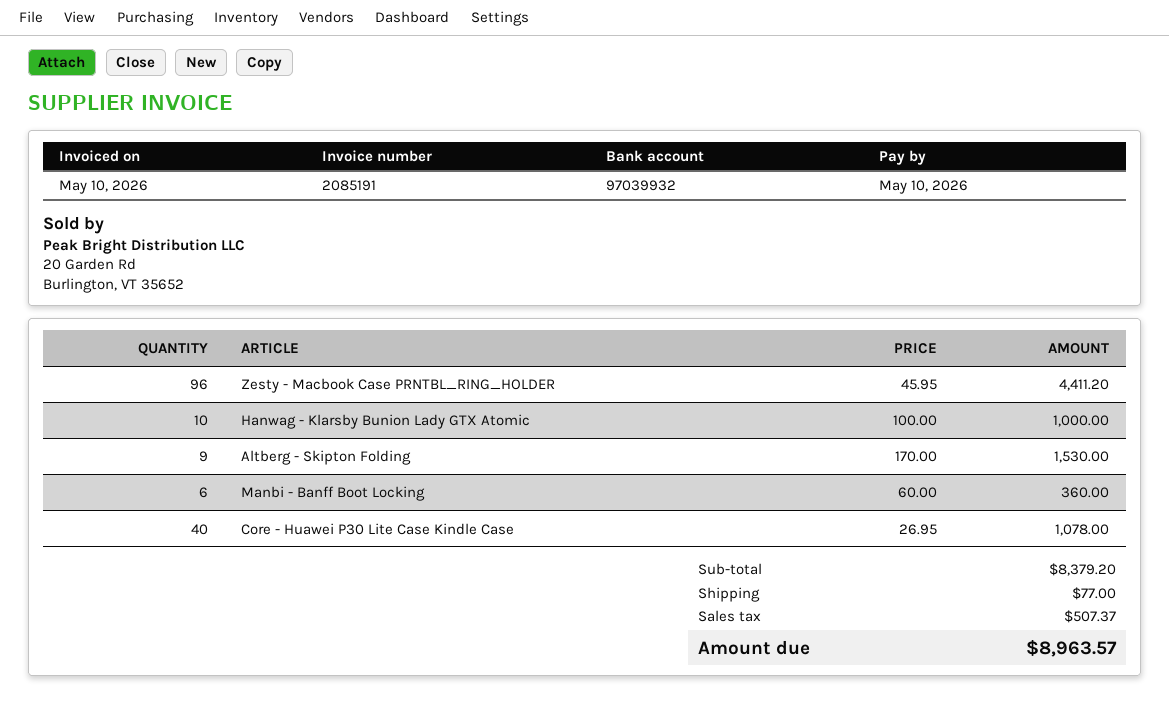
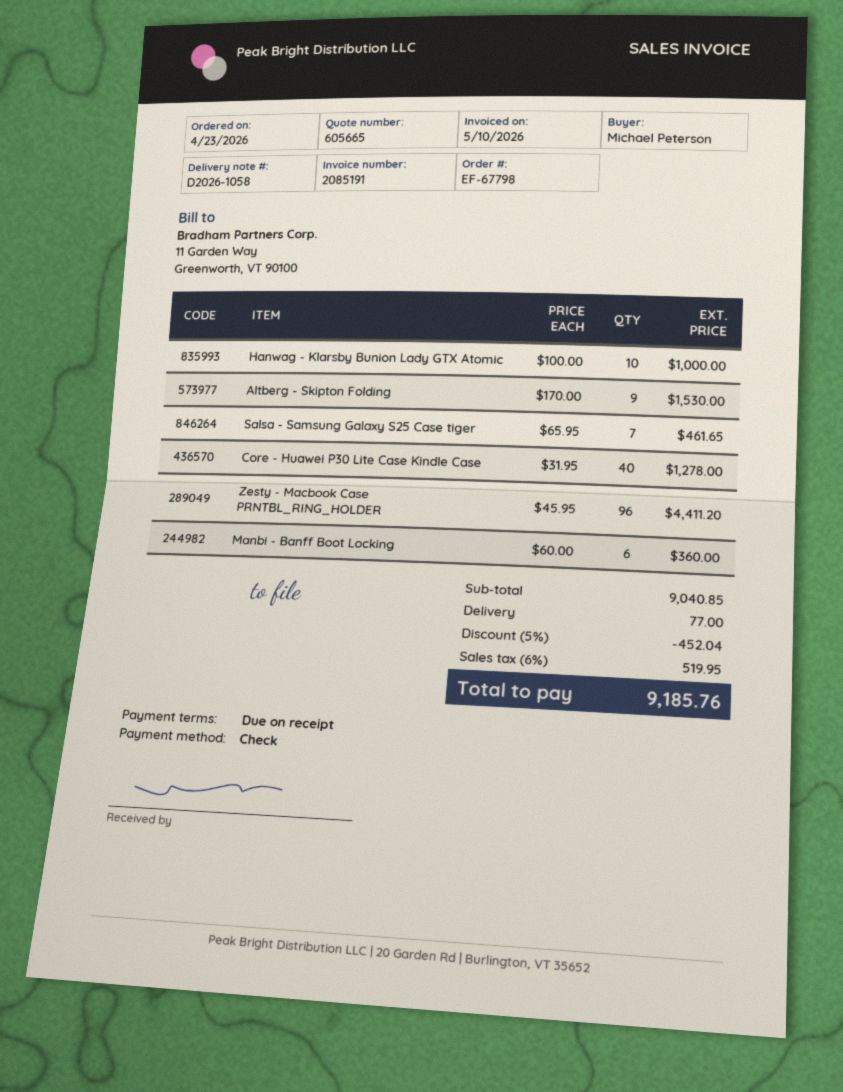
Core - Huawei P30 Lite Case Kindle Case: 40 x 26.95 = 1078.00 -> 40 x 31.95 = 1278.00
Salsa - Samsung Galaxy S25 Case tiger: none -> 7 x 65.95 = 461.65
subtotal: 8379.20 -> 9040.85
discount: none -> 5% = 452.04
tax: 507.37 -> 519.95
total: 8963.57 -> 9185.76

